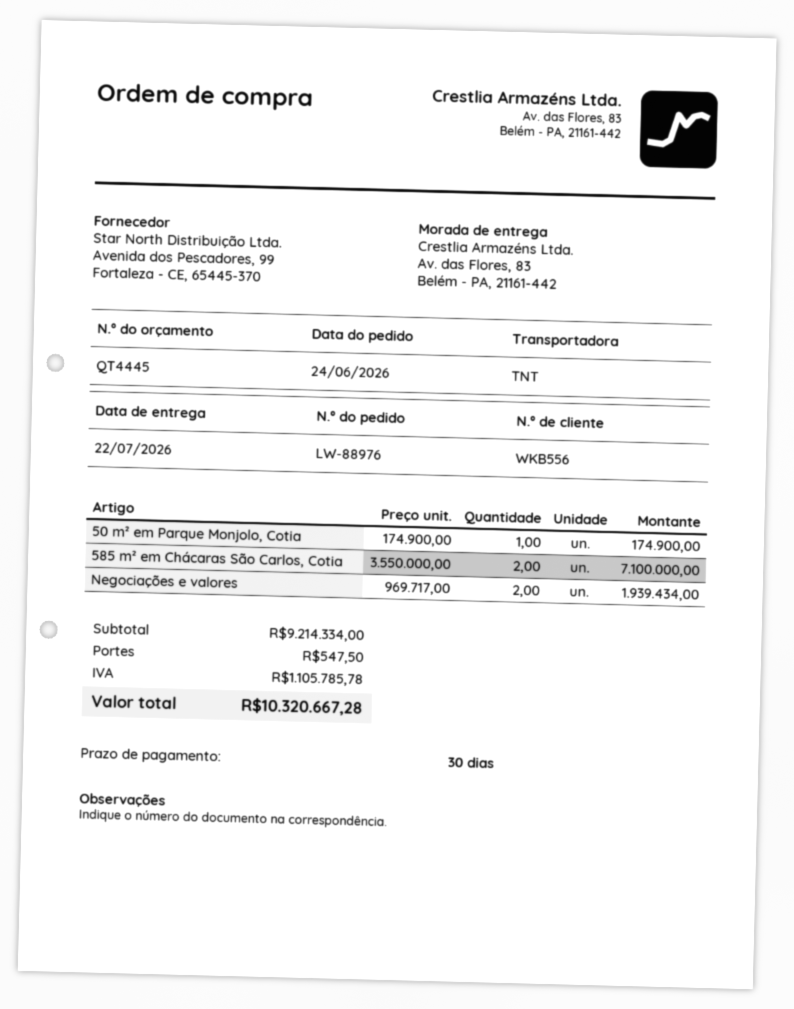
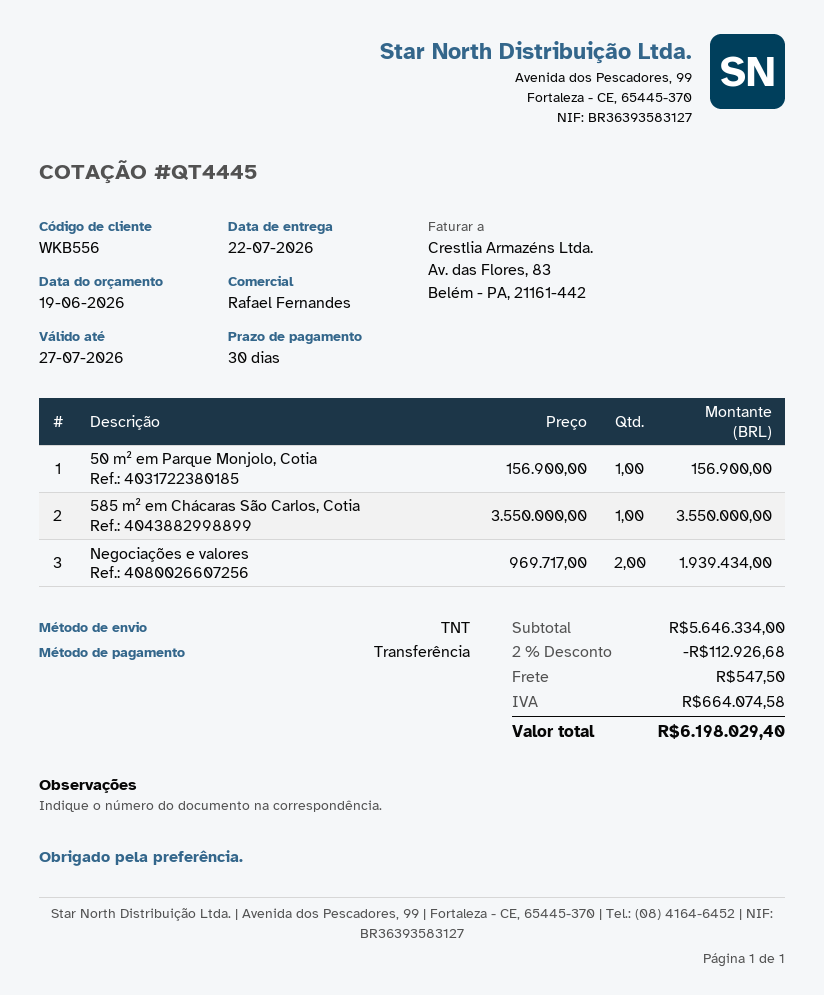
50 m² em Parque Monjolo, Cotia: 1 x 174900.00 = 174900.00 -> 1 x 156900.00 = 156900.00
585 m² em Chácaras São Carlos, Cotia: 2 x 3550000.00 = 7100000.00 -> 1 x 3550000.00 = 3550000.00
subtotal: 9214334.00 -> 5646334.00
discount: none -> 2% = 112926.68
tax: 1105785.78 -> 664074.58
total: 10320667.28 -> 6198029.40

